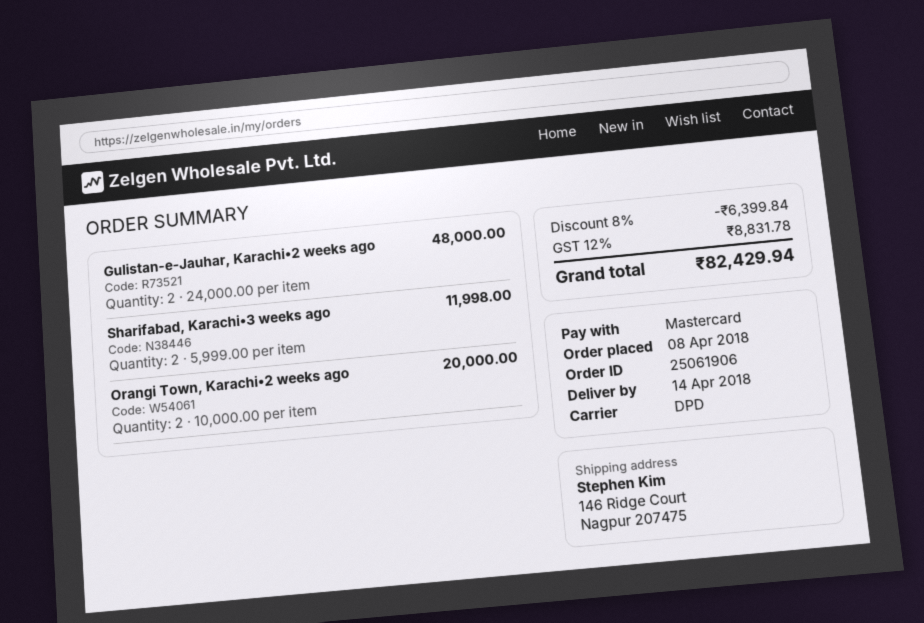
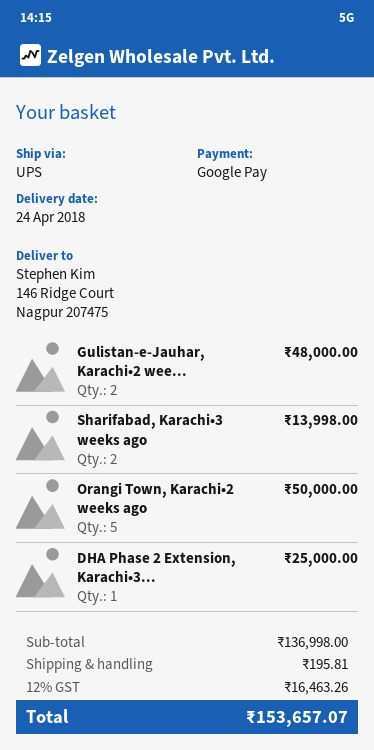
delivery date: 2018-04-14 -> 2018-04-24
payment method: Mastercard -> Google Pay
shipping method: DPD -> UPS
Sharifabad, Karachi•3 weeks ago: 2 for 11998.00 -> 2 for 13998.00
Orangi Town, Karachi•2 weeks ago: 2 for 20000.00 -> 5 for 50000.00
DHA Phase 2 Extension, Karachi•3...: none -> 1 for 25000.00
discount: 8% = 6399.84 -> none
shipping: none -> 195.81
tax: 12% = 8831.78 -> 12% = 16463.26
total: 82429.94 -> 153657.07

